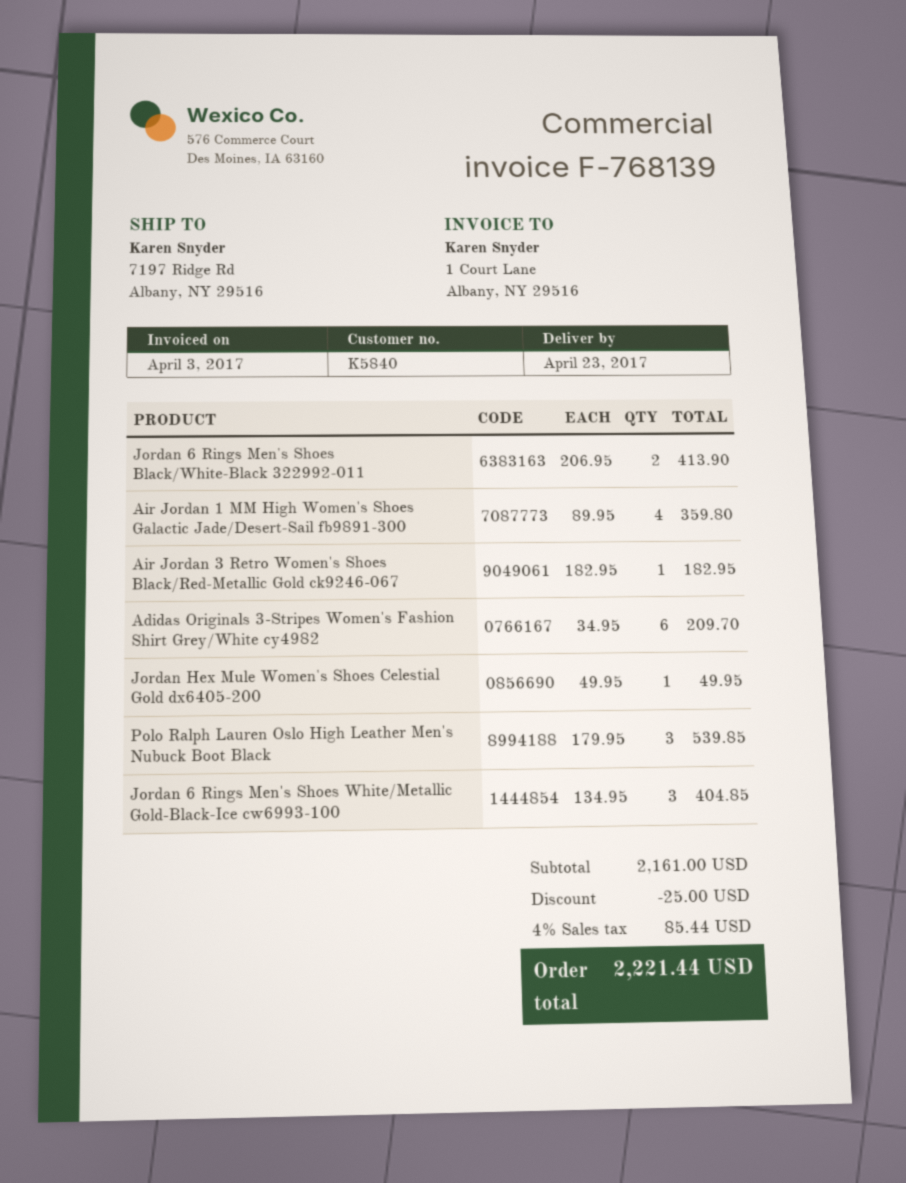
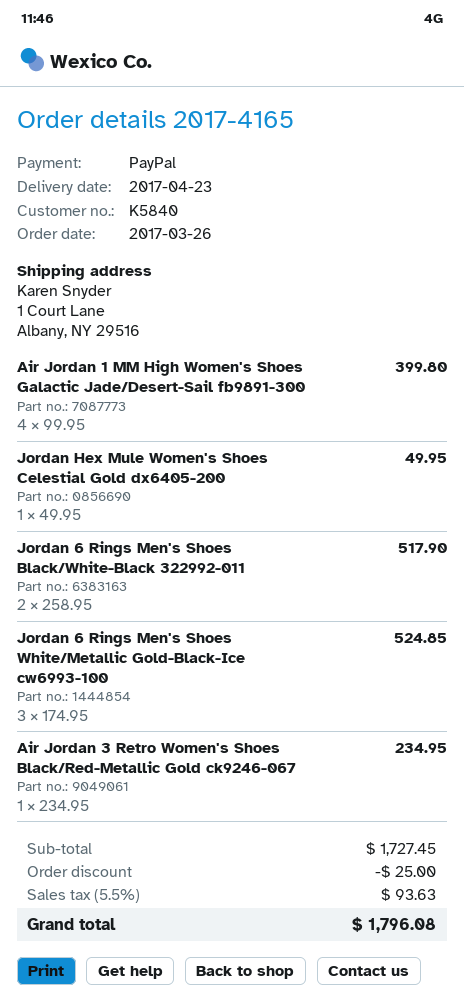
ship to: 7197 Ridge Rd, Albany, NY 29516 -> 1 Court Lane, Albany, NY 29516
Jordan 6 Rings Men's Shoes Black/White-Black 322992-011: 2 x 206.95 = 413.90 -> 2 x 258.95 = 517.90
Air Jordan 1 MM High Women's Shoes Galactic Jade/Desert-Sail fb9891-300: 4 x 89.95 = 359.80 -> 4 x 99.95 = 399.80
Air Jordan 3 Retro Women's Shoes Black/Red-Metallic Gold ck9246-067: 1 x 182.95 = 182.95 -> 1 x 234.95 = 234.95
Adidas Originals 3-Stripes Women's Fashion Shirt Grey/White cy4982: 6 x 34.95 = 209.70 -> none
Polo Ralph Lauren Oslo High Leather Men's Nubuck Boot Black: 3 x 179.95 = 539.85 -> none
Jordan 6 Rings Men's Shoes White/Metallic Gold-Black-Ice cw6993-100: 3 x 134.95 = 404.85 -> 3 x 174.95 = 524.85
subtotal: 2161.00 -> 1727.45
tax: 4% = 85.44 -> 5.5% = 93.63
total: 2221.44 -> 1796.08

